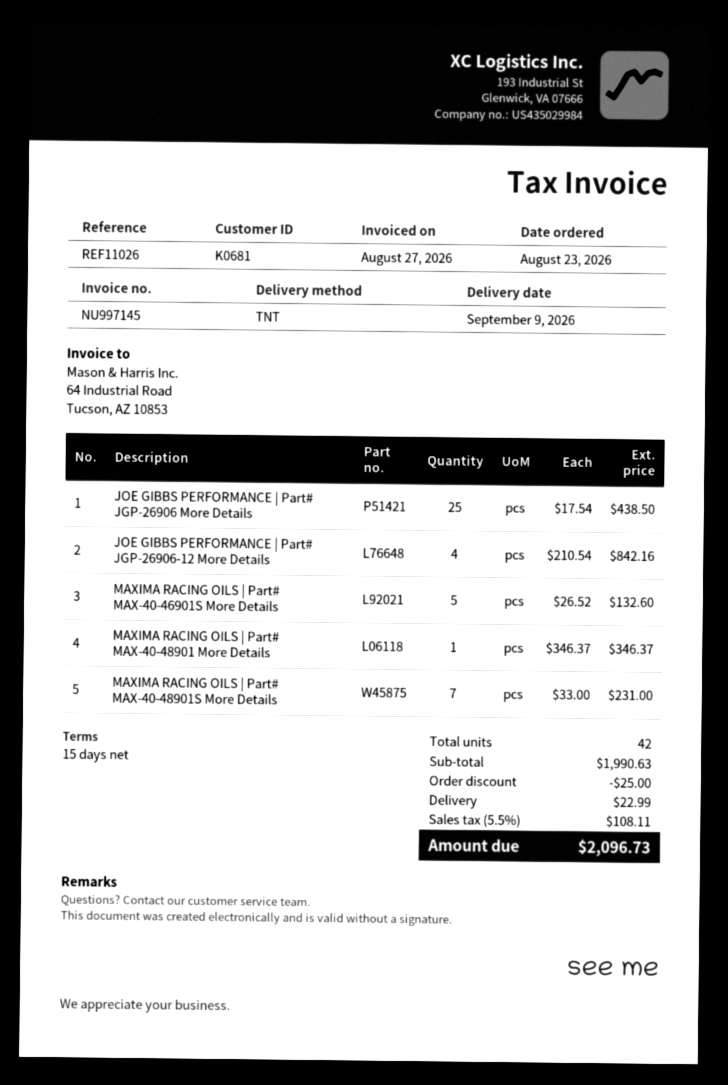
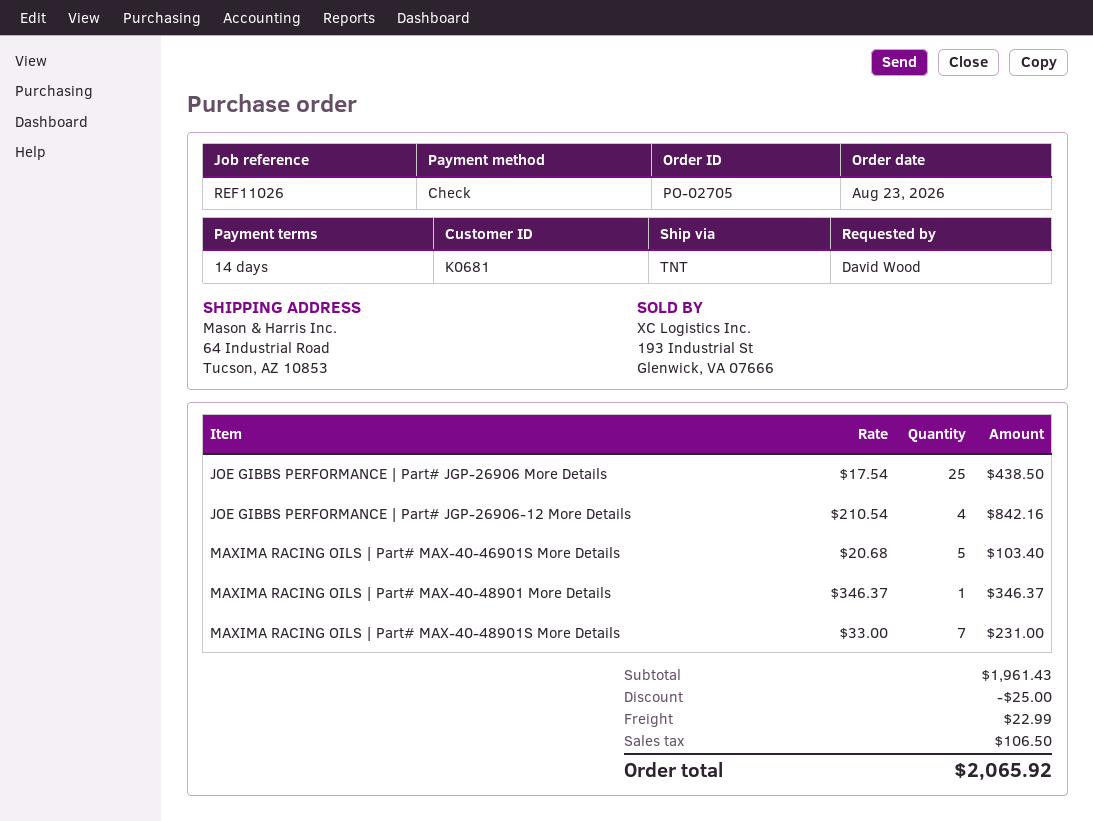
payment terms: 15 days -> 14 days
MAXIMA RACING OILS | Part# MAX-40-46901S More Details: 5 x 26.52 = 132.60 -> 5 x 20.68 = 103.40
subtotal: 1990.63 -> 1961.43
tax: 108.11 -> 106.50
total: 2096.73 -> 2065.92

